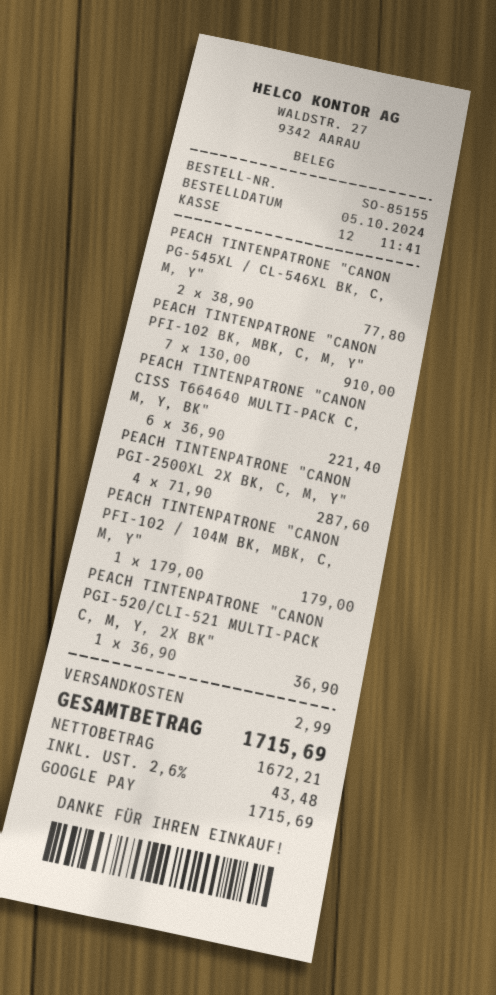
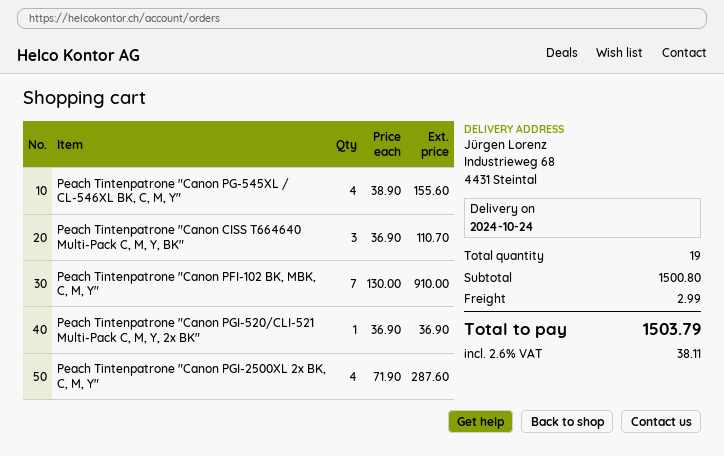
PEACH TINTENPATRONE "CANON PG-545XL / CL-546XL BK, C, M, Y": 2 x 38.90 = 77.80 -> 4 x 38.90 = 155.60
PEACH TINTENPATRONE "CANON CISS T664640 MULTI-PACK C, M, Y, BK": 6 x 36.90 = 221.40 -> 3 x 36.90 = 110.70
PEACH TINTENPATRONE "CANON PFI-102 / 104M BK, MBK, C, M, Y": 1 x 179.00 = 179.00 -> none
tax: 2.6% = 43.48 -> 2.6% = 38.11
total: 1715.69 -> 1503.79

